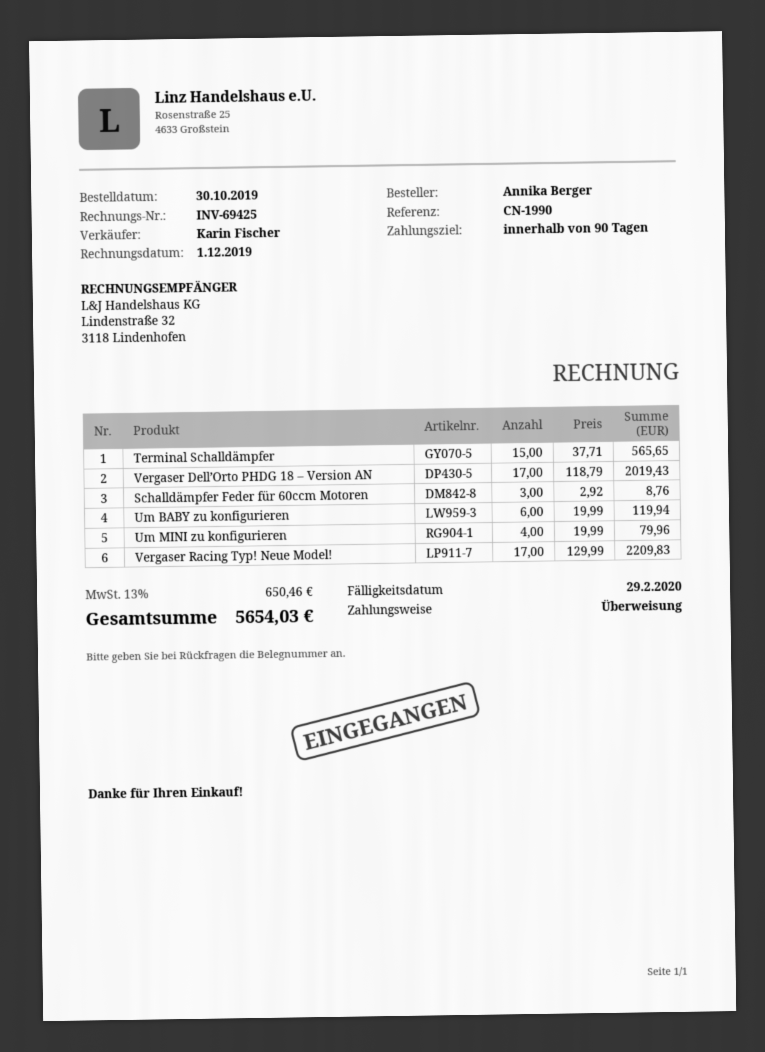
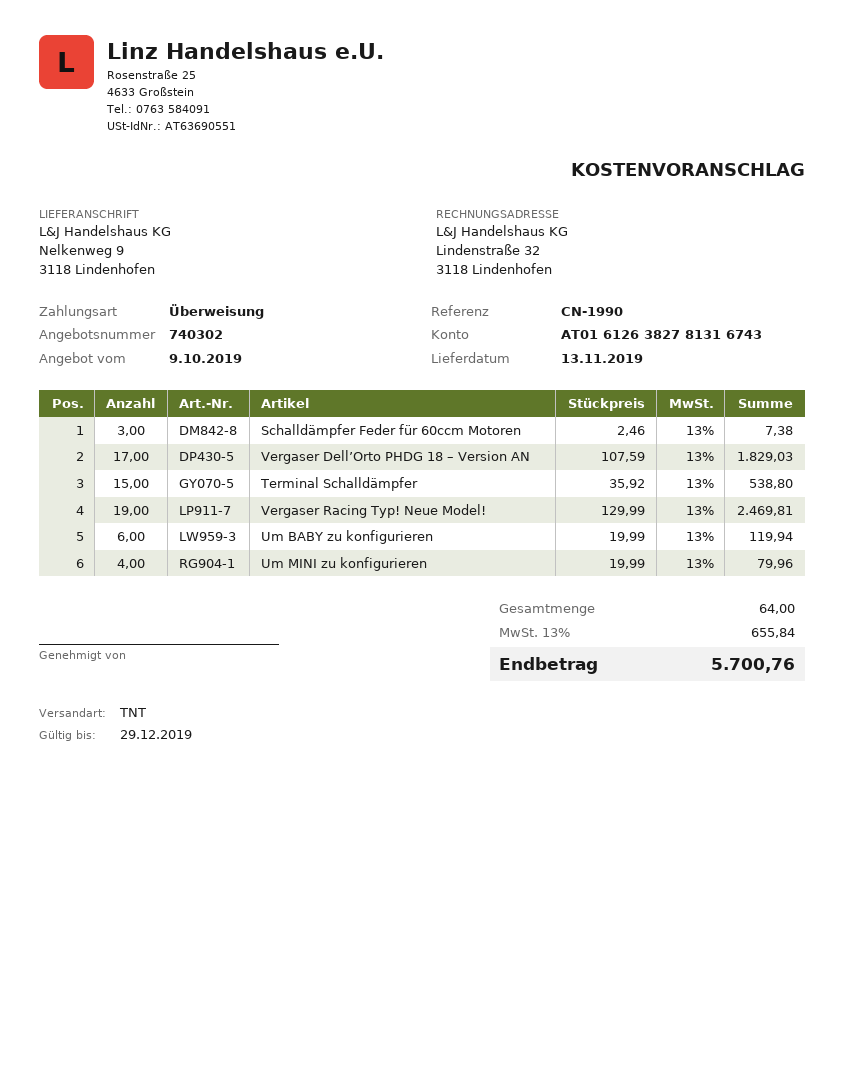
Terminal Schalldämpfer: 15 x 37.71 = 565.65 -> 15 x 35.92 = 538.80
Vergaser Dell’Orto PHDG 18 – Version AN: 17 x 118.79 = 2019.43 -> 17 x 107.59 = 1829.03
Schalldämpfer Feder für 60ccm Motoren: 3 x 2.92 = 8.76 -> 3 x 2.46 = 7.38
Vergaser Racing Typ! Neue Model!: 17 x 129.99 = 2209.83 -> 19 x 129.99 = 2469.81
tax: 13% = 650.46 -> 13% = 655.84
total: 5654.03 -> 5700.76

